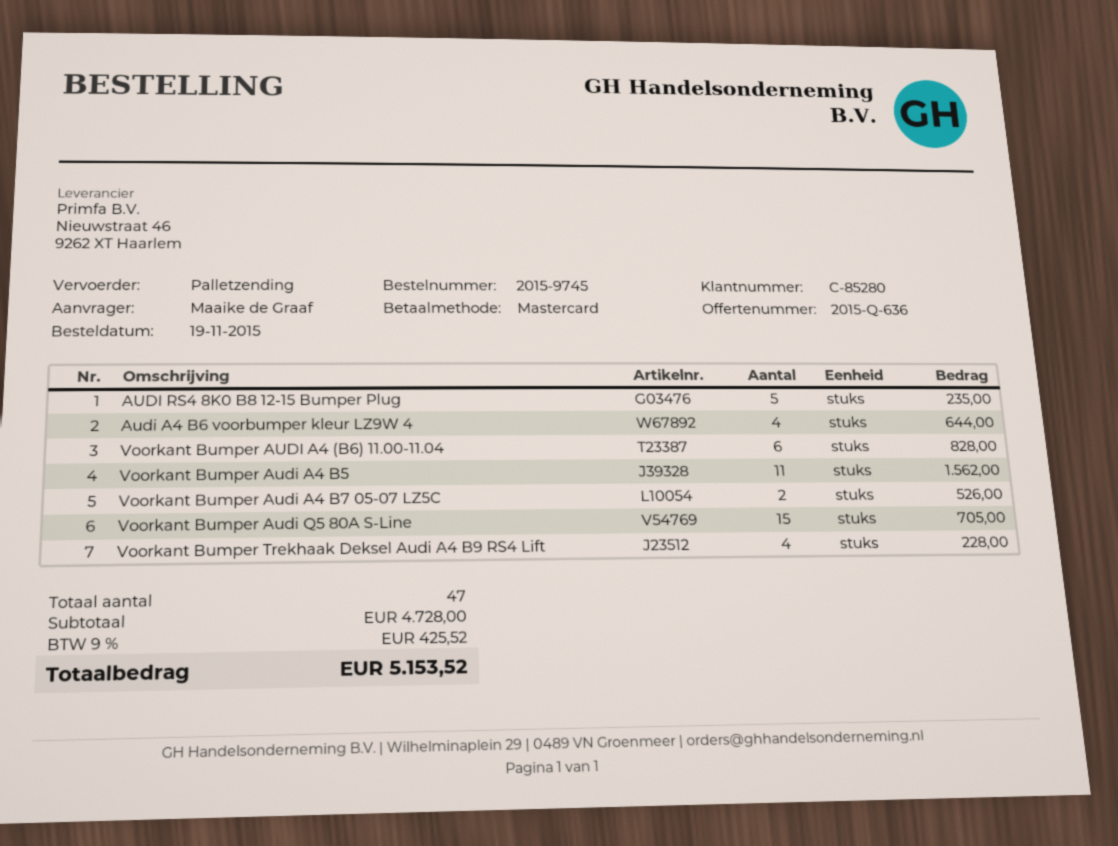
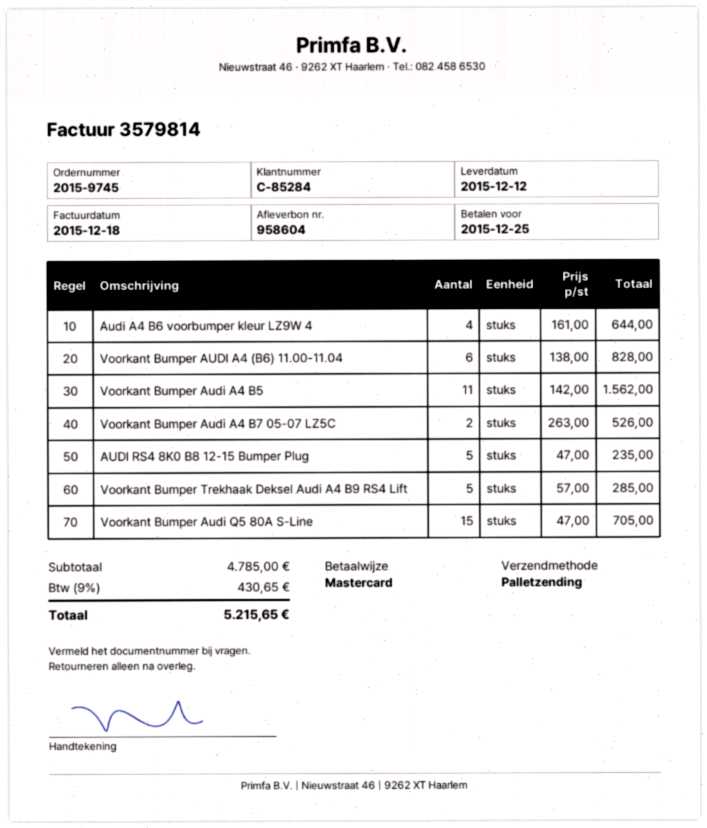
customer number: C-85280 -> C-85284
Voorkant Bumper Trekhaak Deksel Audi A4 B9 RS4 Lift: 4 for 228.00 -> 5 for 285.00
subtotal: 4728.00 -> 4785.00
tax: 9% = 425.52 -> 9% = 430.65
total: 5153.52 -> 5215.65

